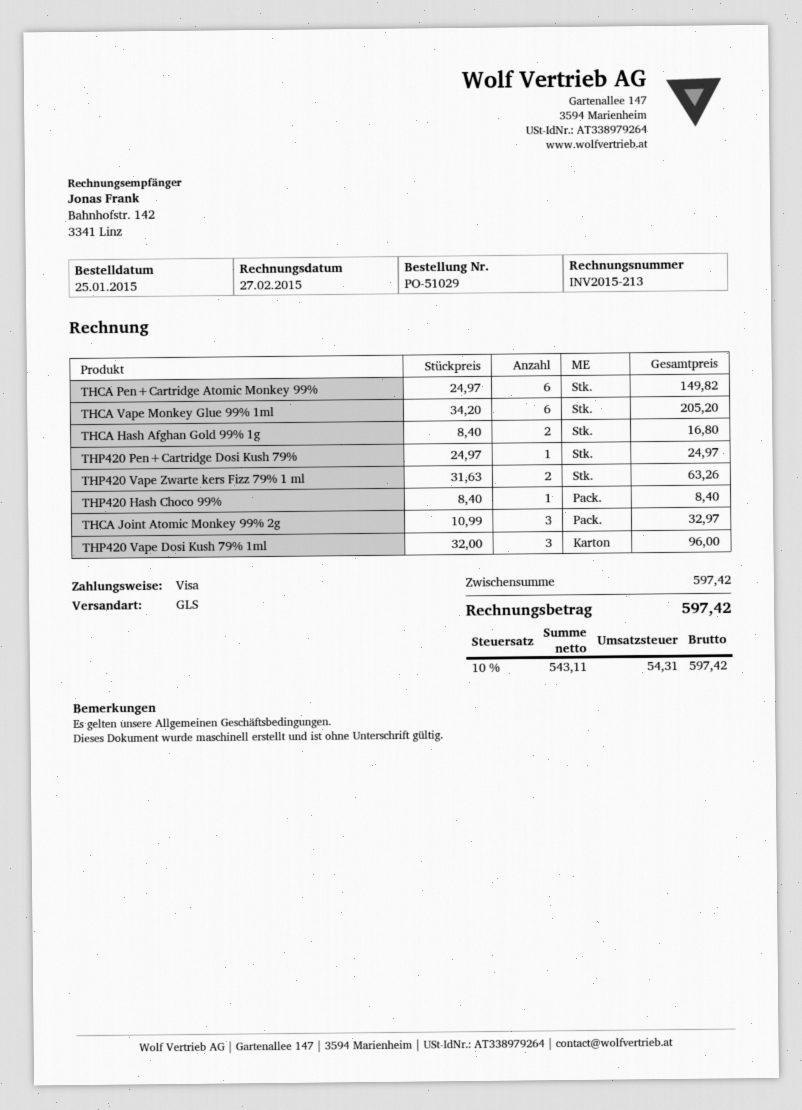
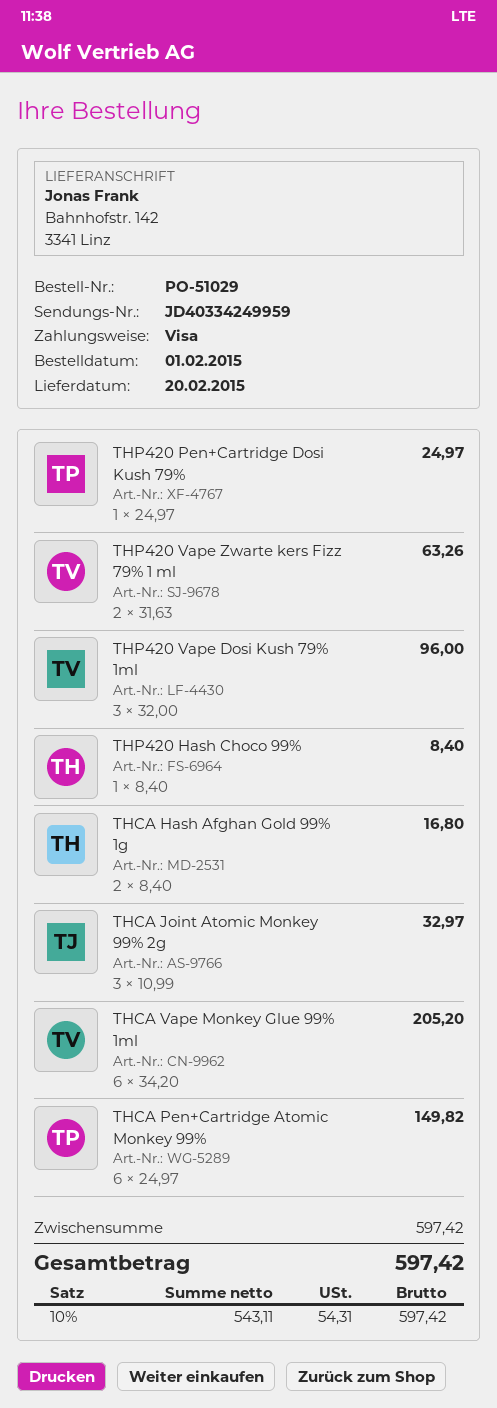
order date: 2015-01-25 -> 2015-02-01

